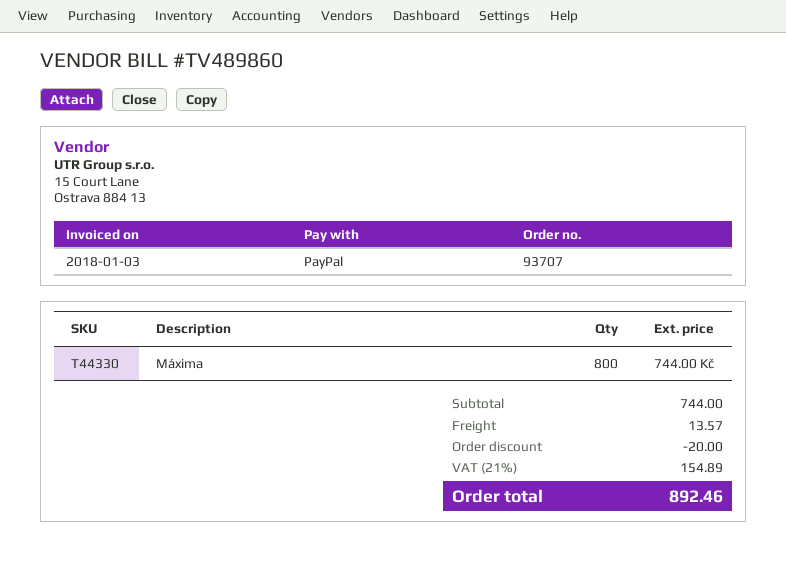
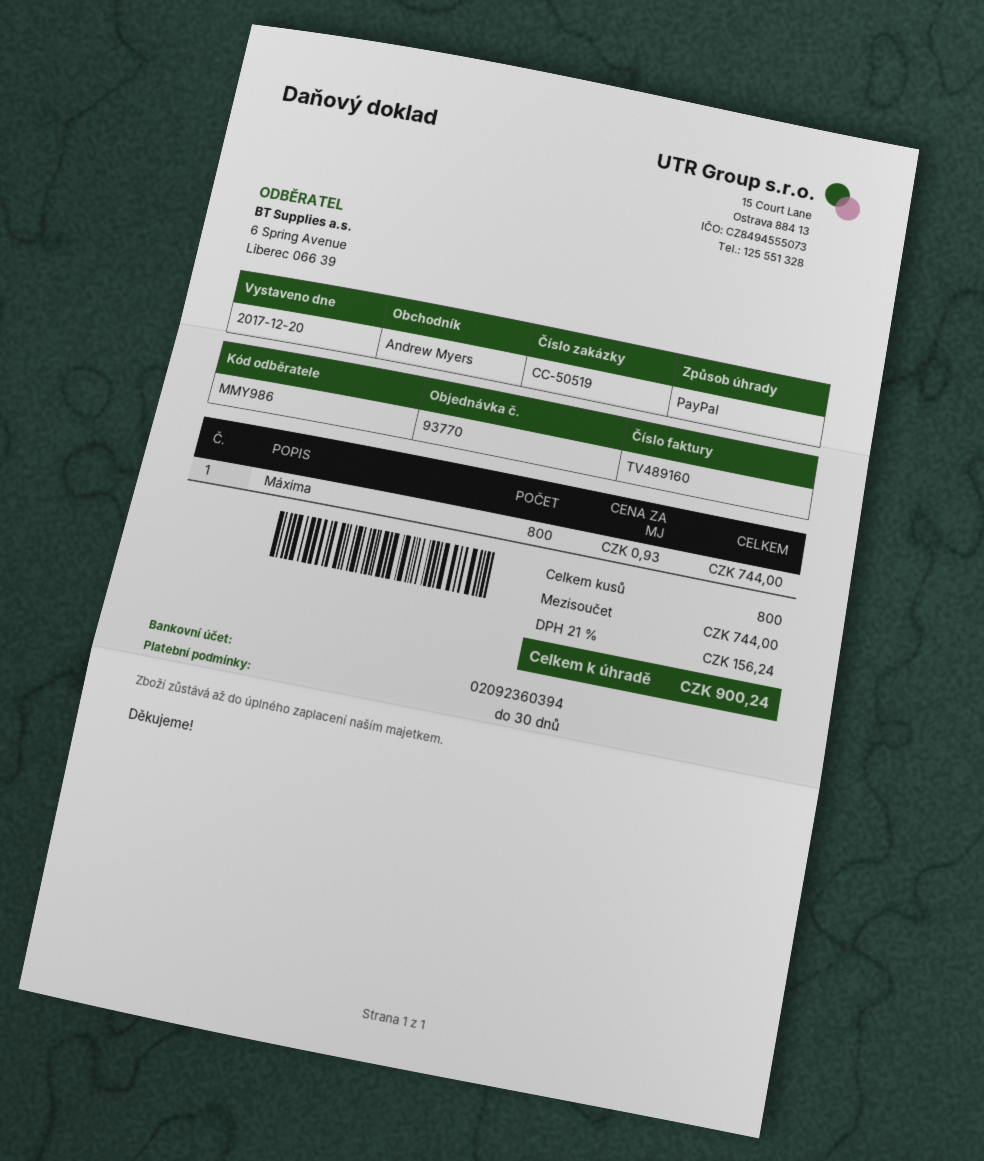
order number: 93707 -> 93770
invoice number: TV489860 -> TV489160
invoice date: 2018-01-03 -> 2017-12-20
discount: 20.00 -> none
shipping: 13.57 -> none
tax: 21% = 154.89 -> 21% = 156.24
total: 892.46 -> 900.24

